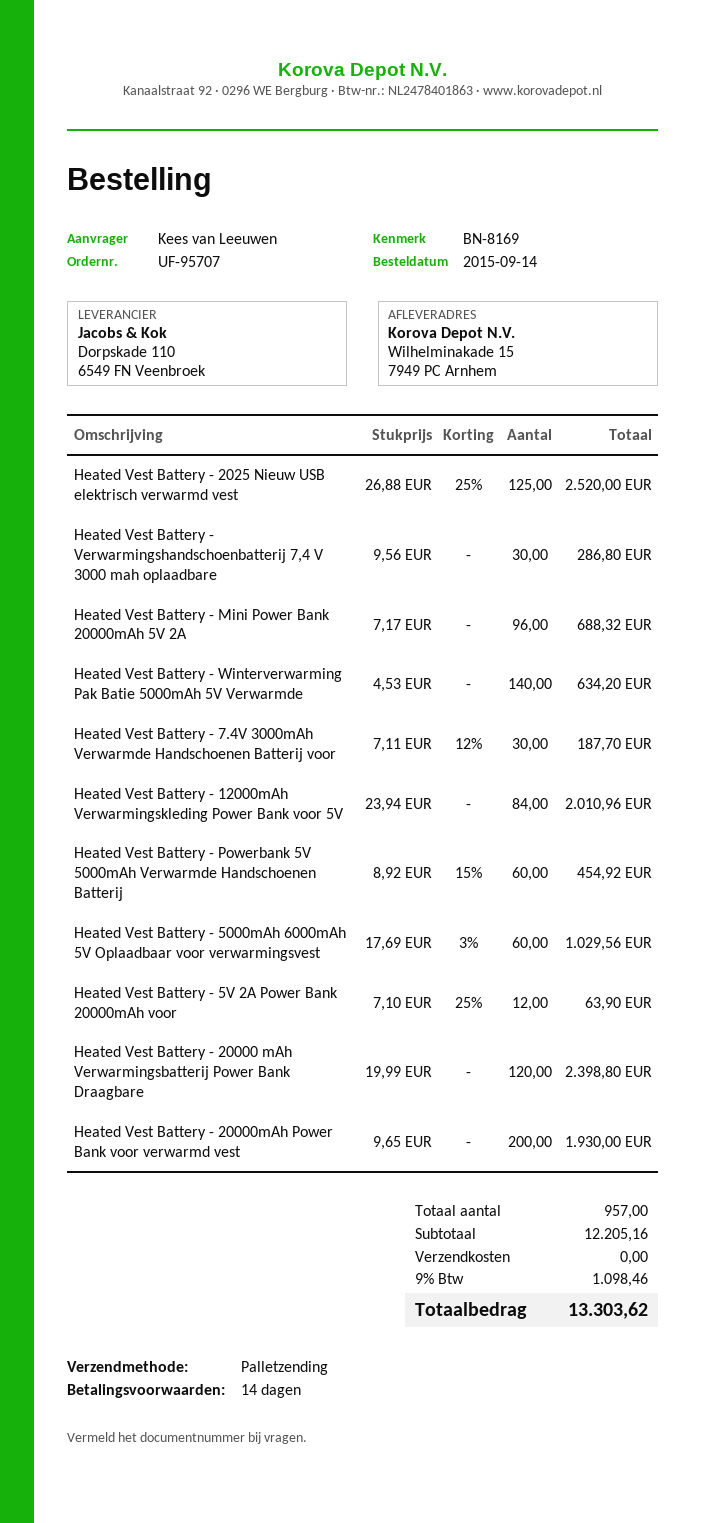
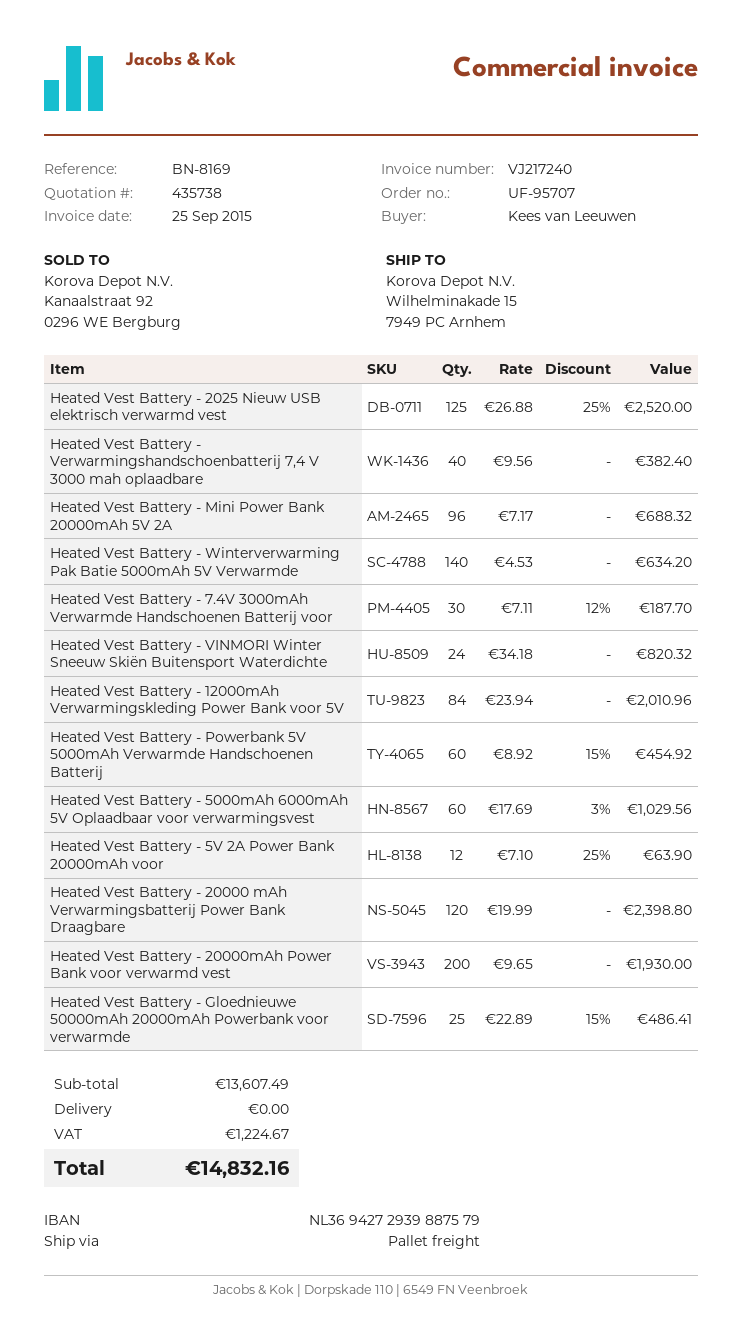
Heated Vest Battery - Verwarmingshandschoenbatterij 7,4 V 3000 mah oplaadbare: 30 x 9.56 = 286.80 -> 40 x 9.56 = 382.40
Heated Vest Battery - VINMORI Winter Sneeuw Skiën Buitensport Waterdichte: none -> 24 x 34.18 = 820.32
Heated Vest Battery - Gloednieuwe 50000mAh 20000mAh Powerbank voor verwarmde: none -> 25 x 22.89 - 15% = 486.41
subtotal: 12205.16 -> 13607.49
tax: 1098.46 -> 1224.67
total: 13303.62 -> 14832.16

